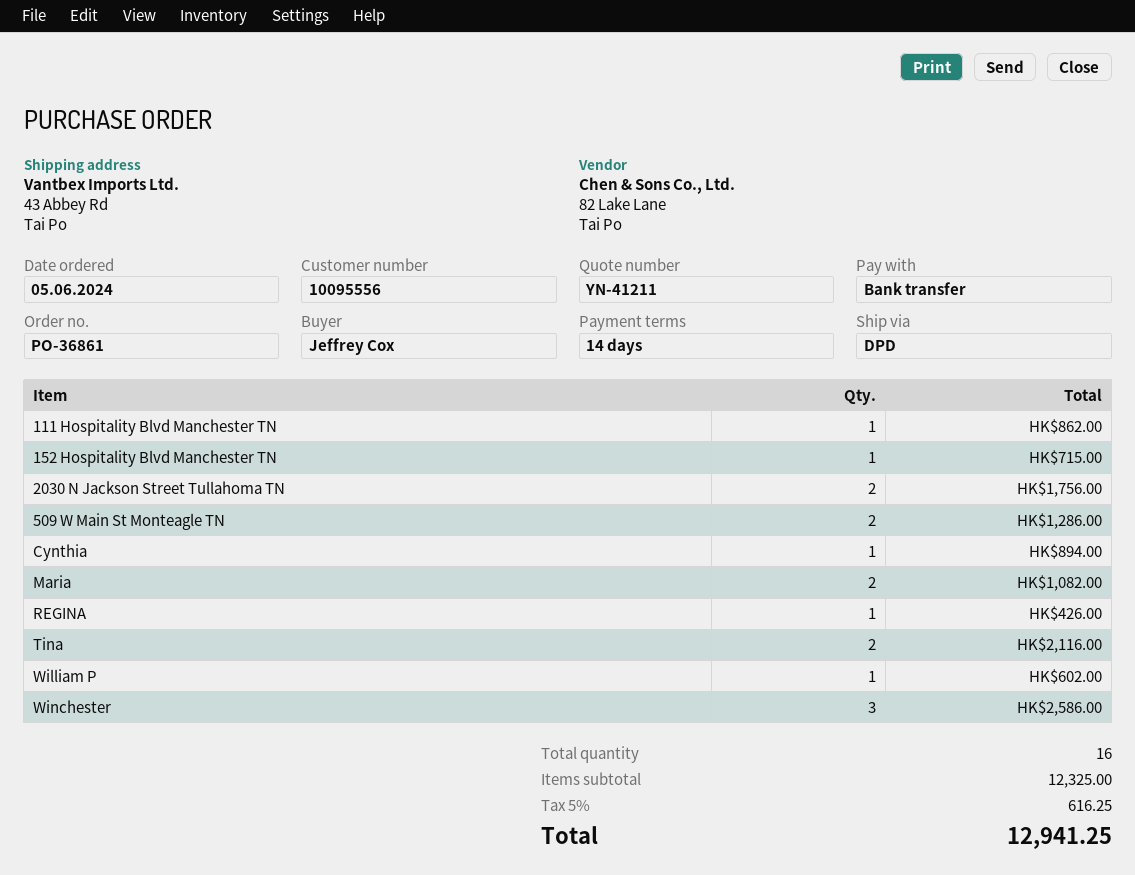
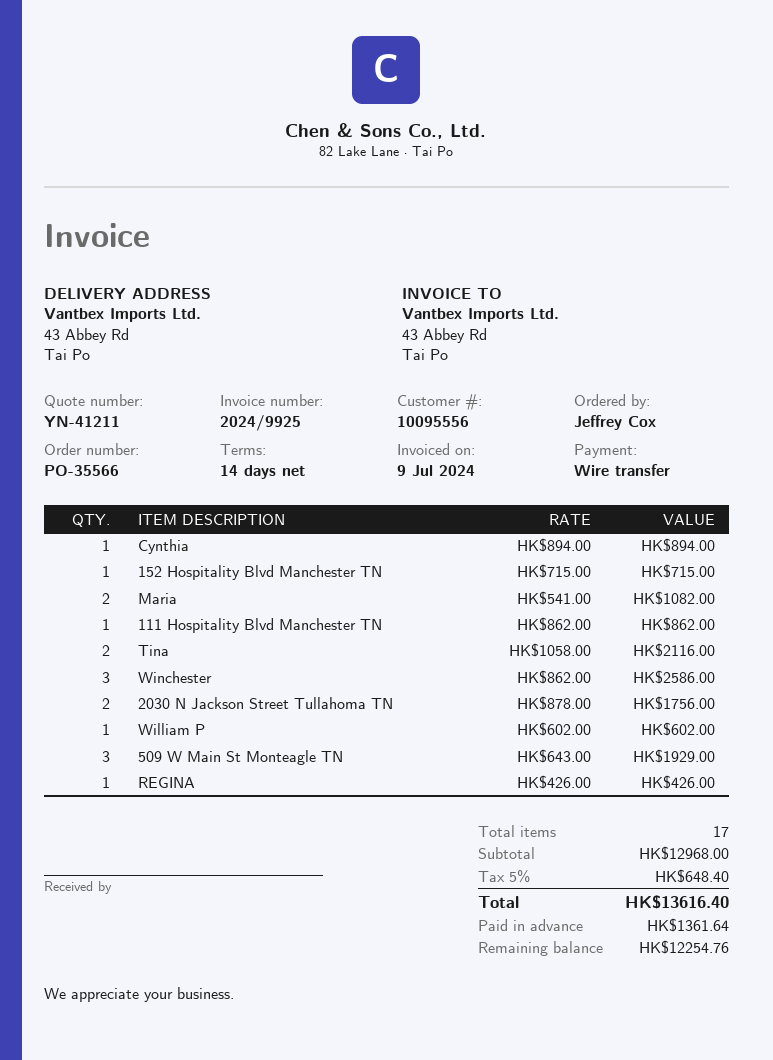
order number: PO-36861 -> PO-35566
509 W Main St Monteagle TN: 2 for 1286.00 -> 3 for 1929.00
total quantity: 16 -> 17
subtotal: 12325.00 -> 12968.00
tax: 5% = 616.25 -> 5% = 648.40
total: 12941.25 -> 13616.40

